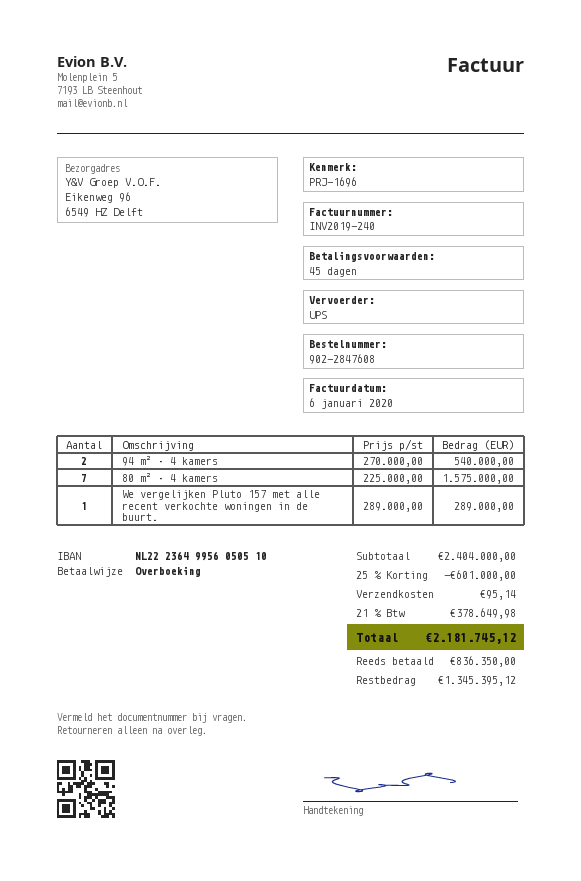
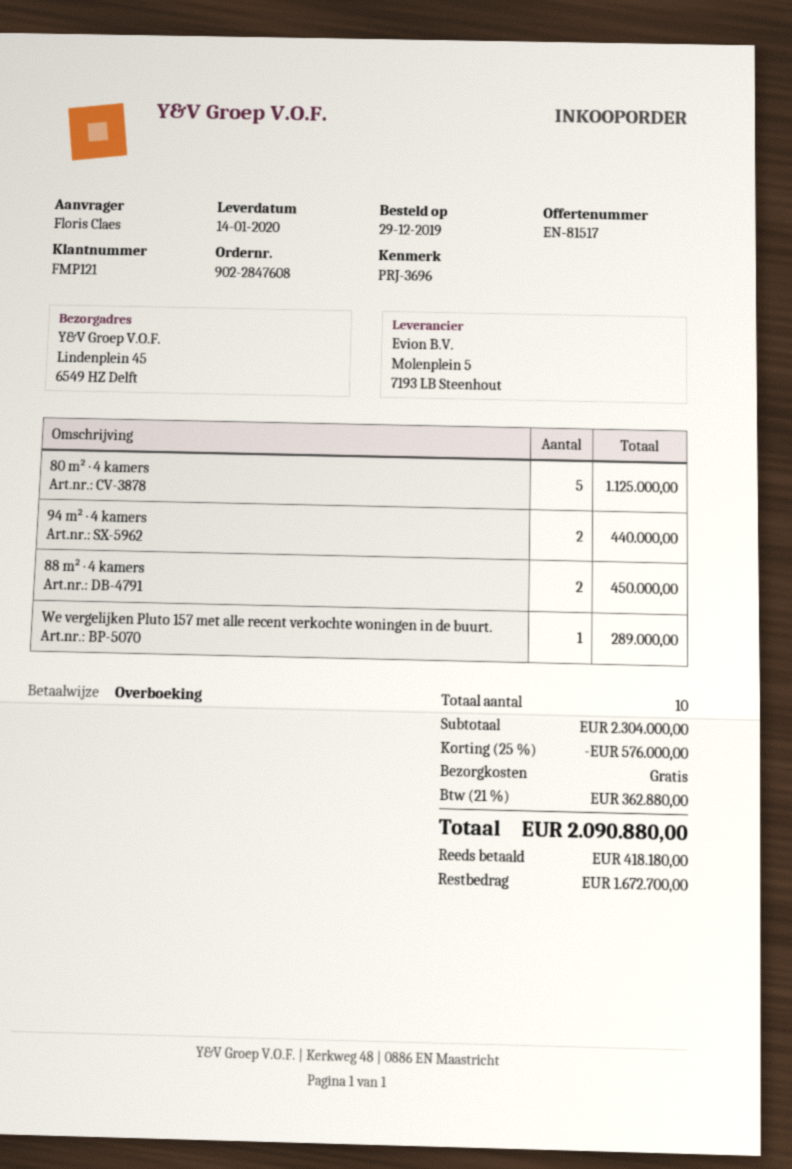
reference: PRJ-1696 -> PRJ-3696
ship to: Eikenweg 96, 6549 HZ Delft -> Lindenplein 45, 6549 HZ Delft
94 m² · 4 kamers: 2 for 540000.00 -> 2 for 440000.00
80 m² · 4 kamers: 7 for 1575000.00 -> 5 for 1125000.00
88 m² · 4 kamers: none -> 2 for 450000.00
subtotal: 2404000.00 -> 2304000.00
discount: 25% = 601000.00 -> 25% = 576000.00
shipping: 95.14 -> 0.00
tax: 21% = 378649.98 -> 21% = 362880.00
total: 2181745.12 -> 2090880.00
deposit: 836350.00 -> 418180.00
balance: 1345395.12 -> 1672700.00

